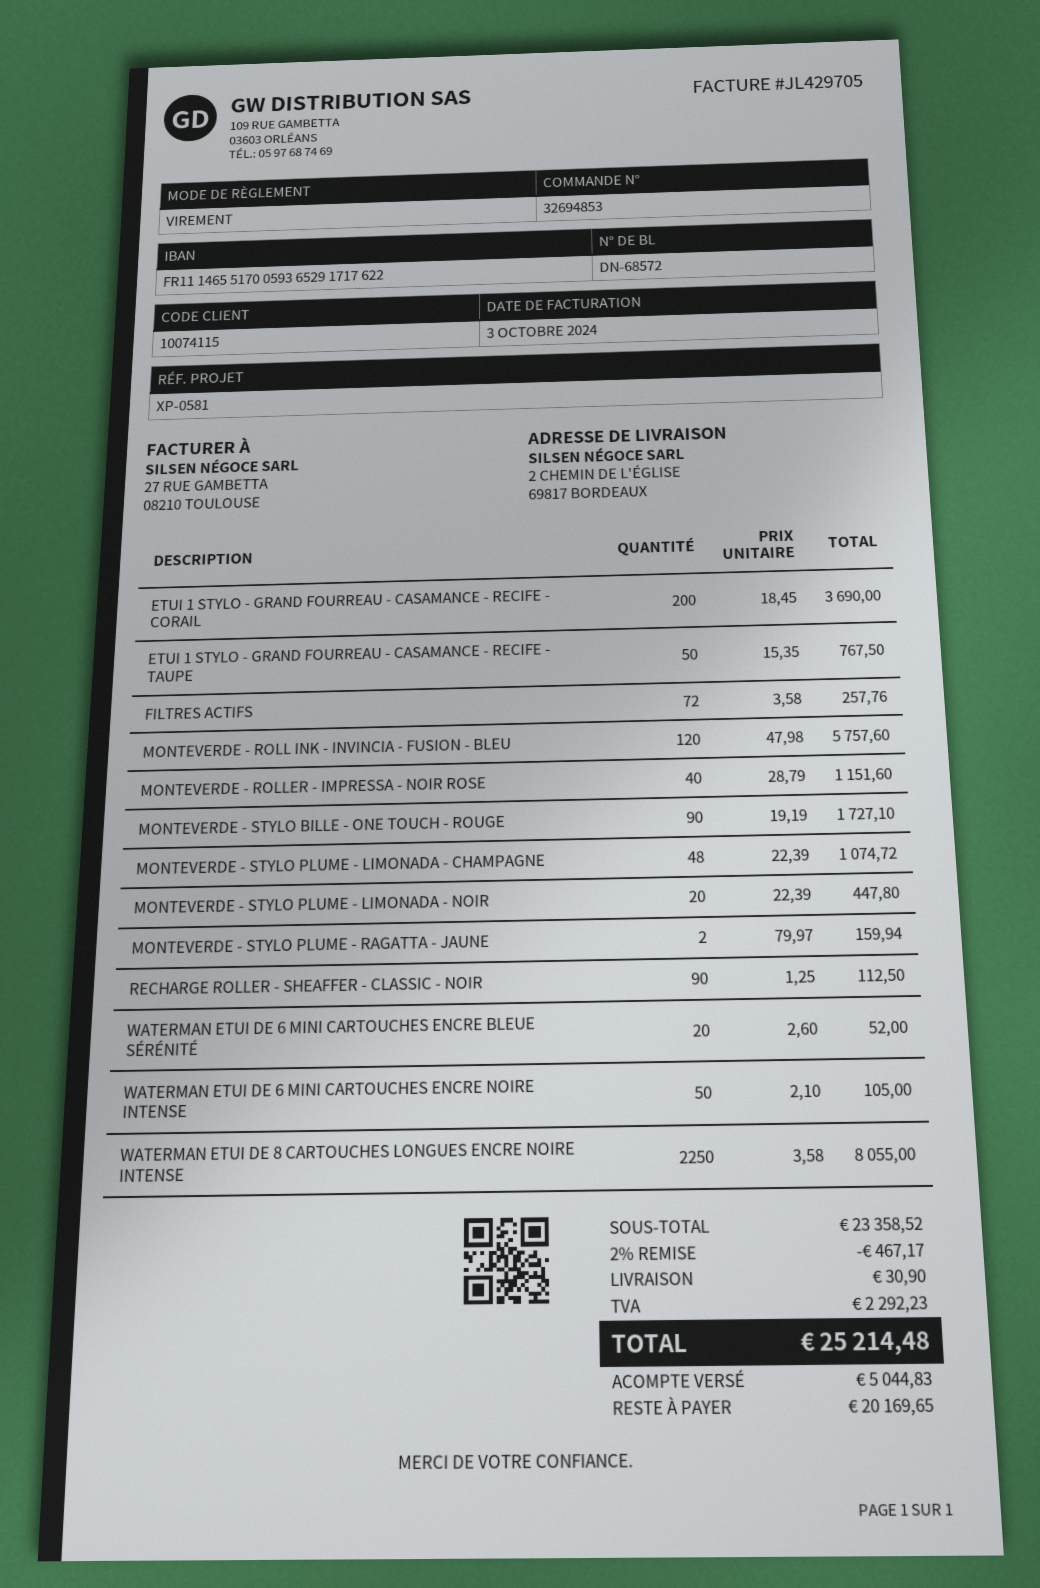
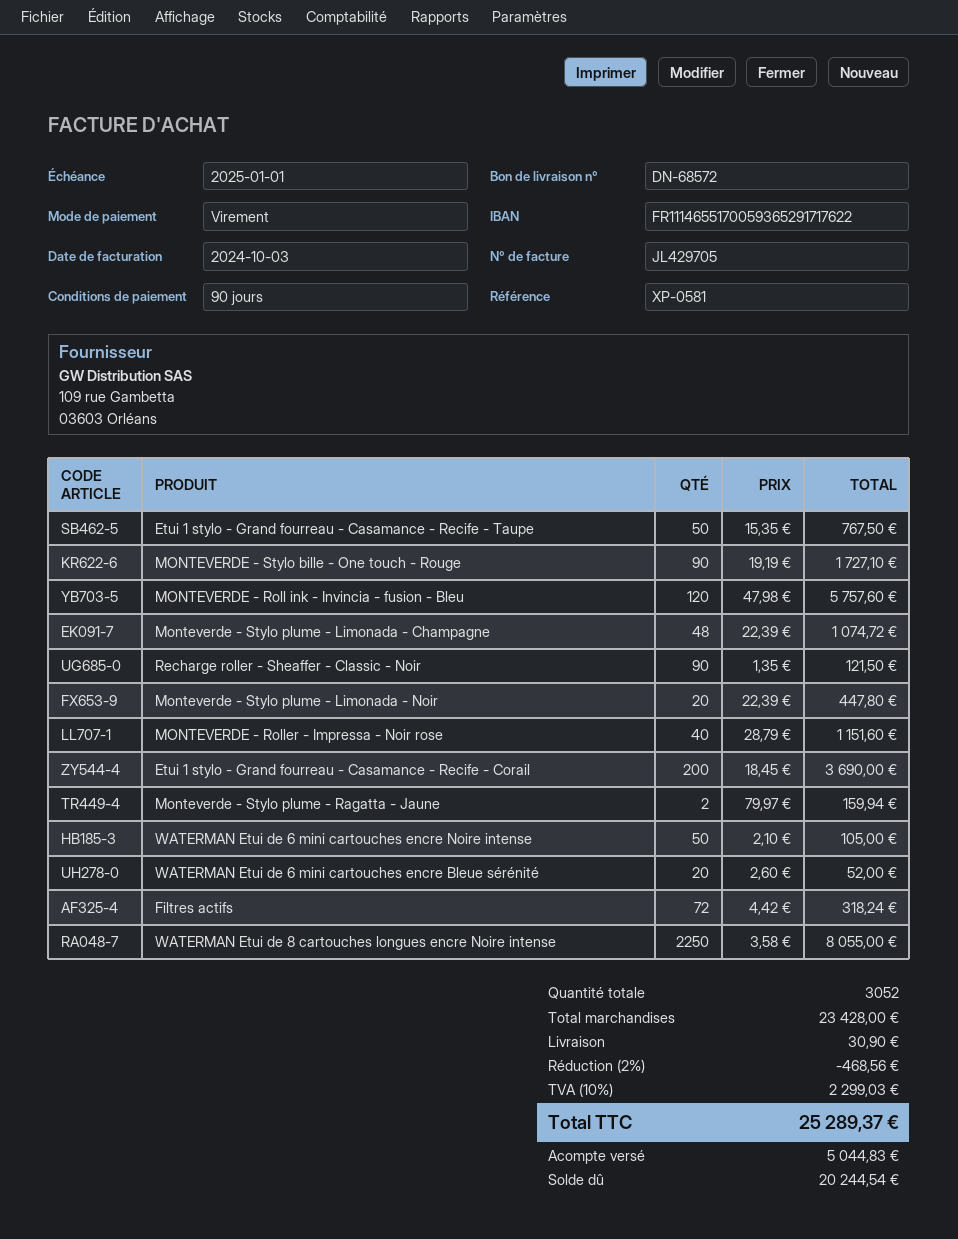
FILTRES ACTIFS: 72 x 3.58 = 257.76 -> 72 x 4.42 = 318.24
RECHARGE ROLLER - SHEAFFER - CLASSIC - NOIR: 90 x 1.25 = 112.50 -> 90 x 1.35 = 121.50
subtotal: 23358.52 -> 23428.00
discount: 2% = 467.17 -> 2% = 468.56
tax: 2292.23 -> 2299.03
total: 25214.48 -> 25289.37
balance: 20169.65 -> 20244.54

